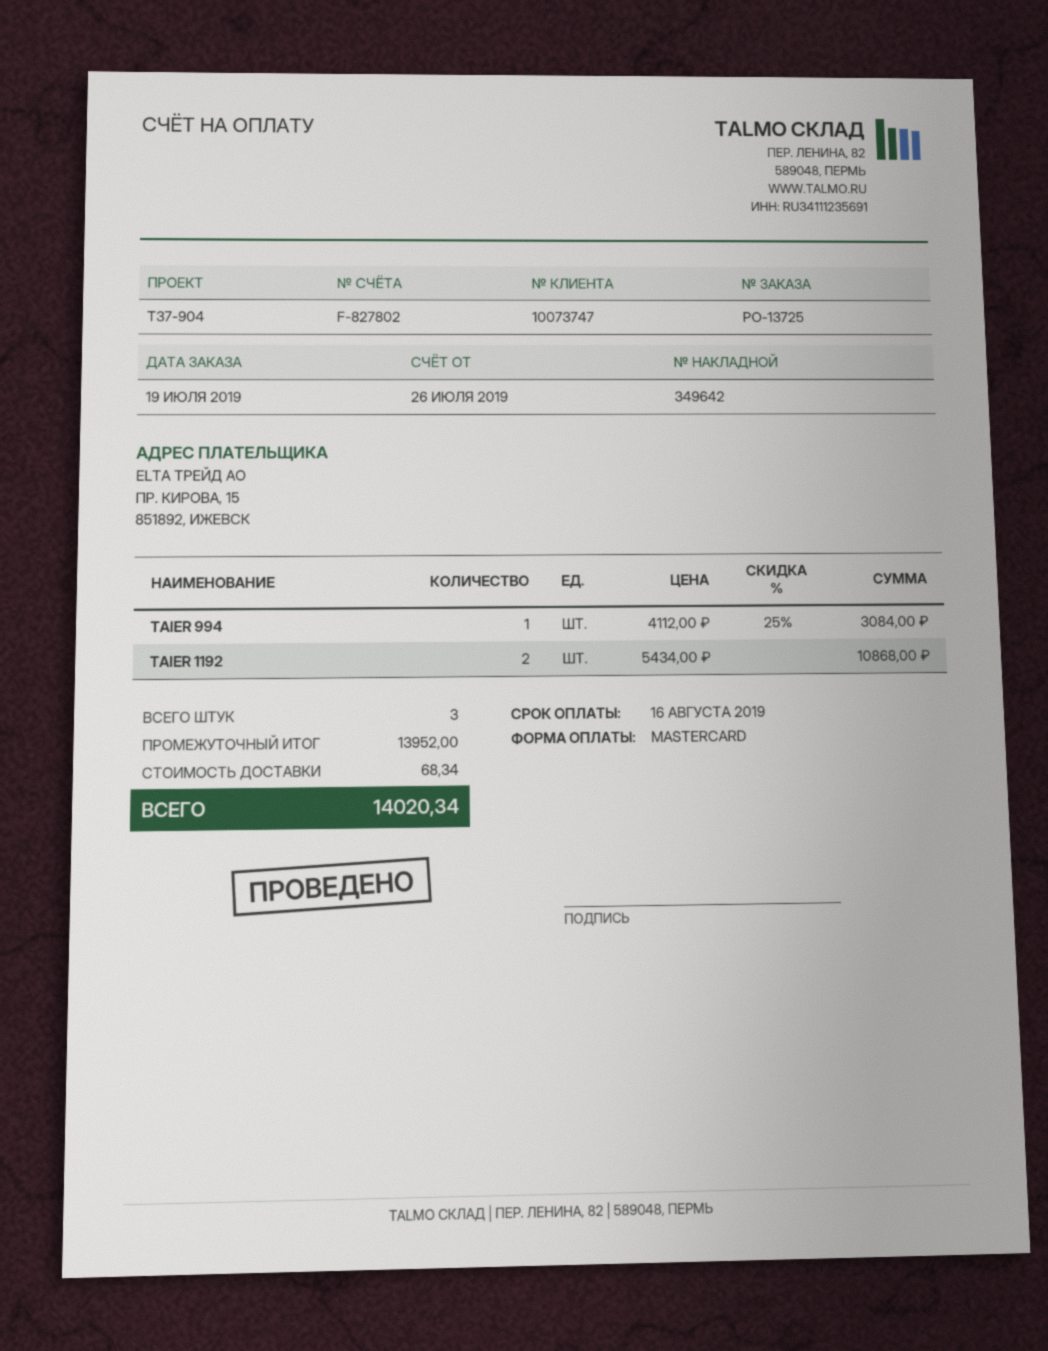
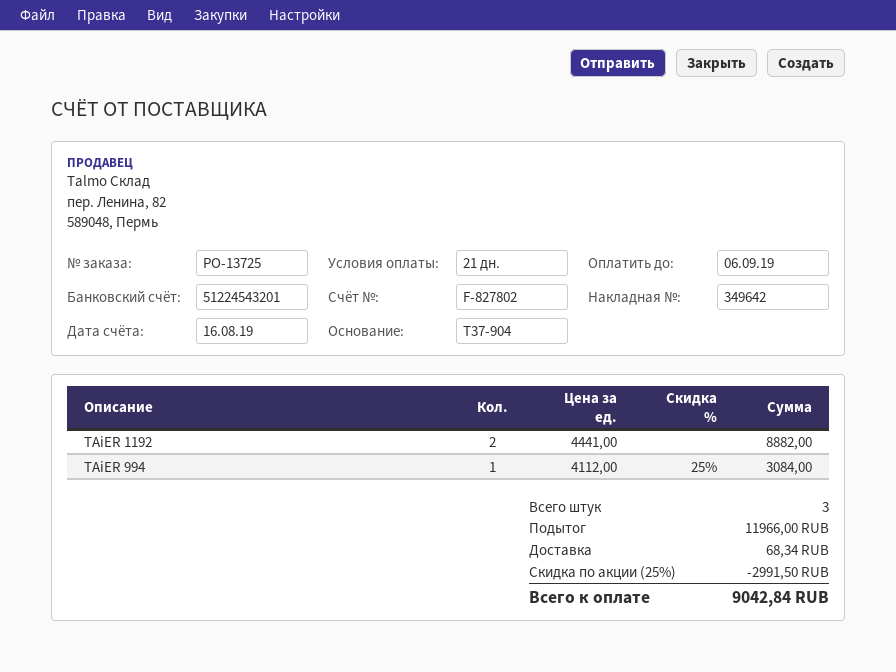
invoice date: 2019-07-26 -> 2019-08-16
due date: 2019-08-16 -> 2019-09-06
TAIER 1192: 2 x 5434.00 = 10868.00 -> 2 x 4441.00 = 8882.00
subtotal: 13952.00 -> 11966.00
discount: none -> 25% = 2991.50
total: 14020.34 -> 9042.84

